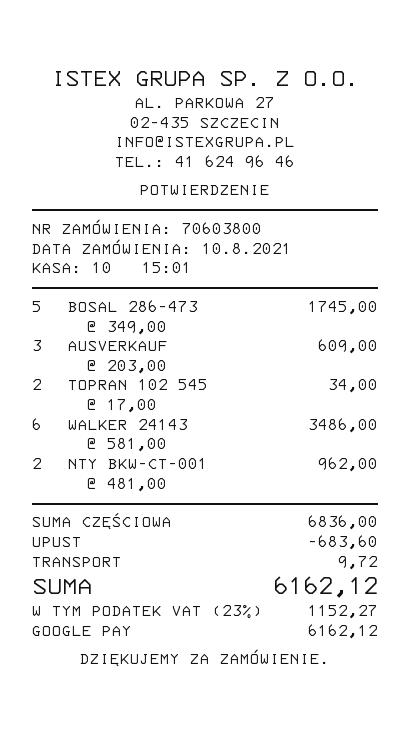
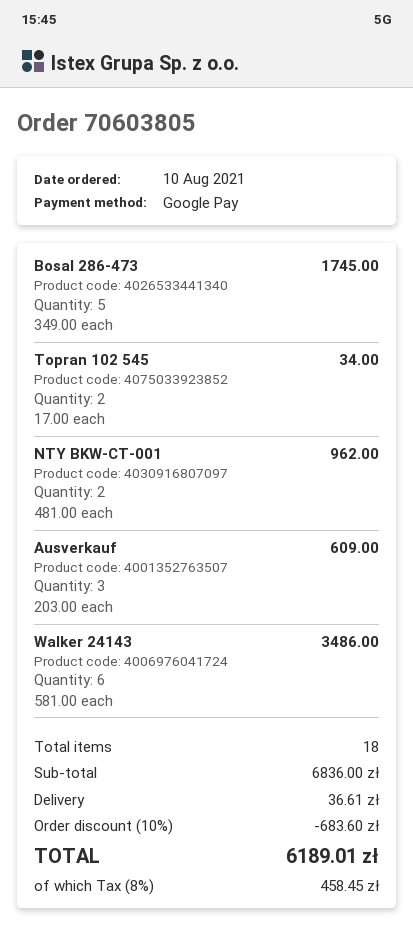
order number: 70603800 -> 70603805
shipping: 9.72 -> 36.61
tax: 23% = 1152.27 -> 8% = 458.45
total: 6162.12 -> 6189.01

